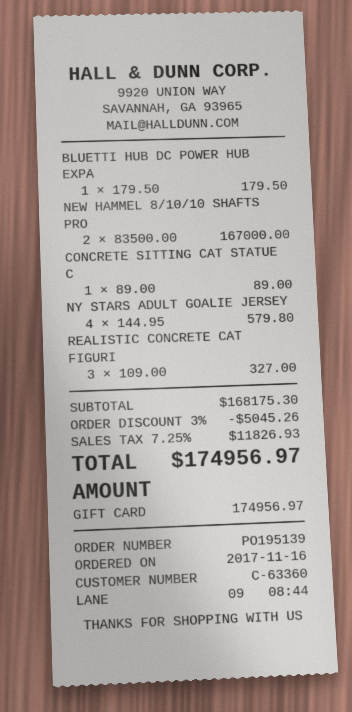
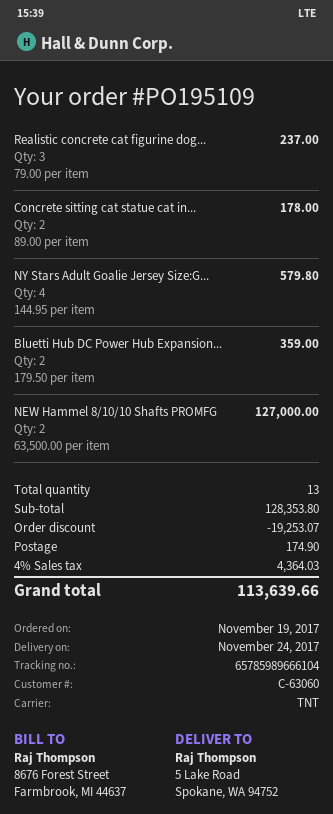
order number: PO195139 -> PO195109
order date: 2017-11-16 -> 2017-11-19
customer number: C-63360 -> C-63060
BLUETTI HUB DC POWER HUB EXPA: 1 x 179.50 = 179.50 -> 2 x 179.50 = 359.00
NEW HAMMEL 8/10/10 SHAFTS PRO: 2 x 83500.00 = 167000.00 -> 2 x 63500.00 = 127000.00
CONCRETE SITTING CAT STATUE C: 1 x 89.00 = 89.00 -> 2 x 89.00 = 178.00
REALISTIC CONCRETE CAT FIGURI: 3 x 109.00 = 327.00 -> 3 x 79.00 = 237.00
subtotal: 168175.30 -> 128353.80
discount: 5045.26 -> 19253.07
shipping: none -> 174.90
tax: 7.25% = 11826.93 -> 4% = 4364.03
total: 174956.97 -> 113639.66

